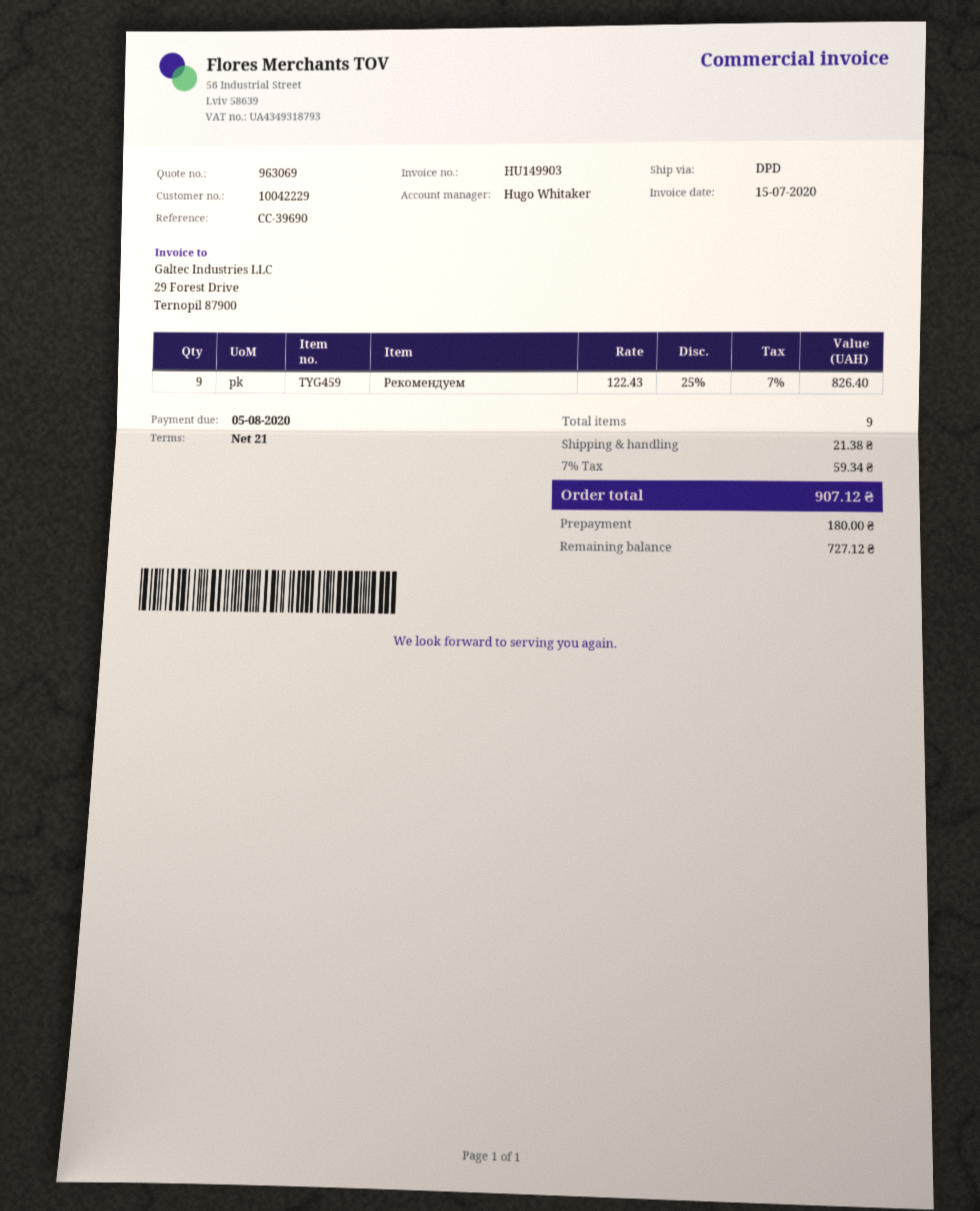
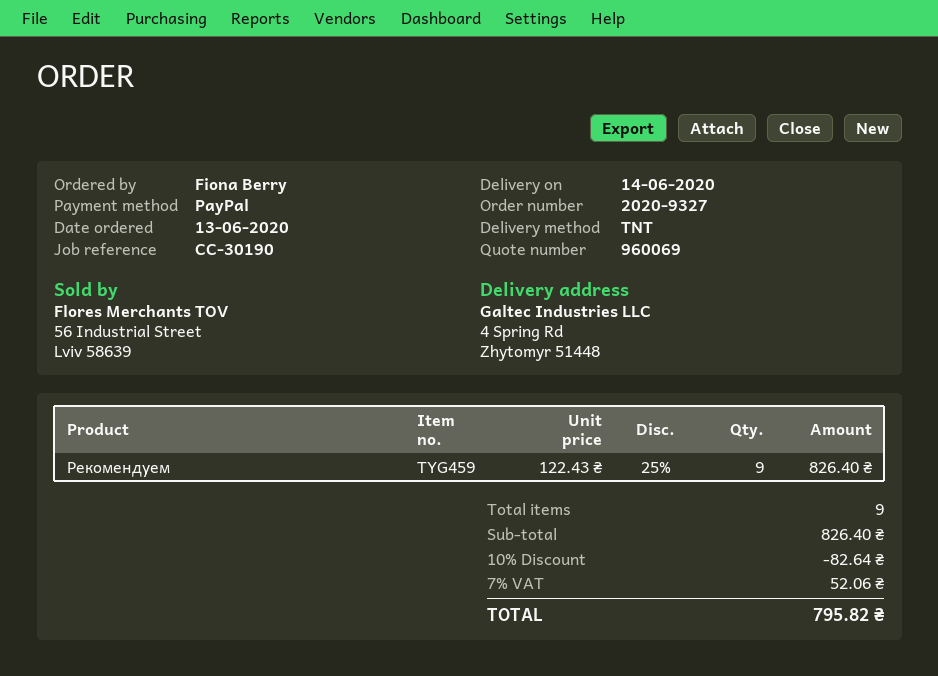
quote number: 963069 -> 960069
reference: CC-39690 -> CC-30190
shipping method: DPD -> TNT
discount: none -> 10% = 82.64
shipping: 21.38 -> none
tax: 7% = 59.34 -> 7% = 52.06
total: 907.12 -> 795.82

